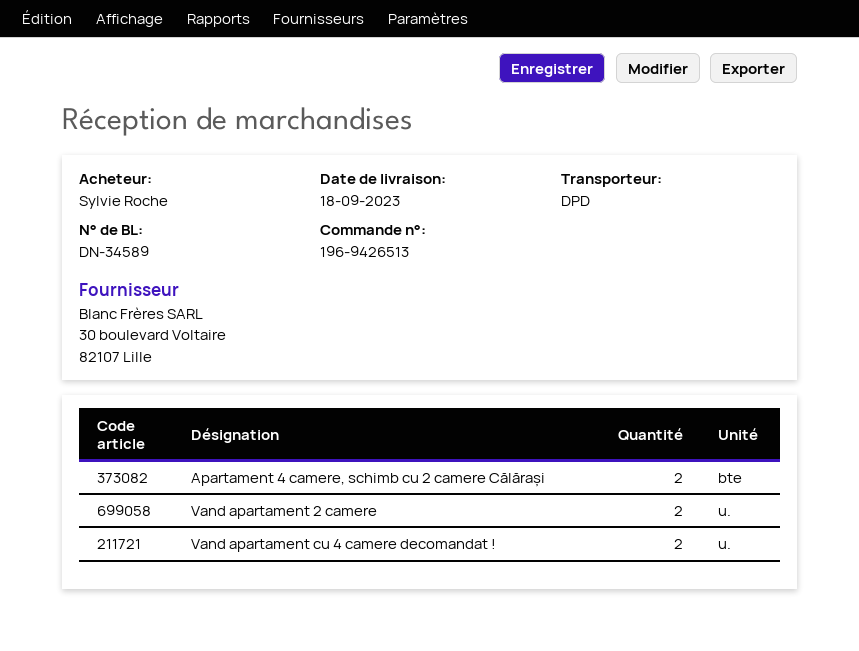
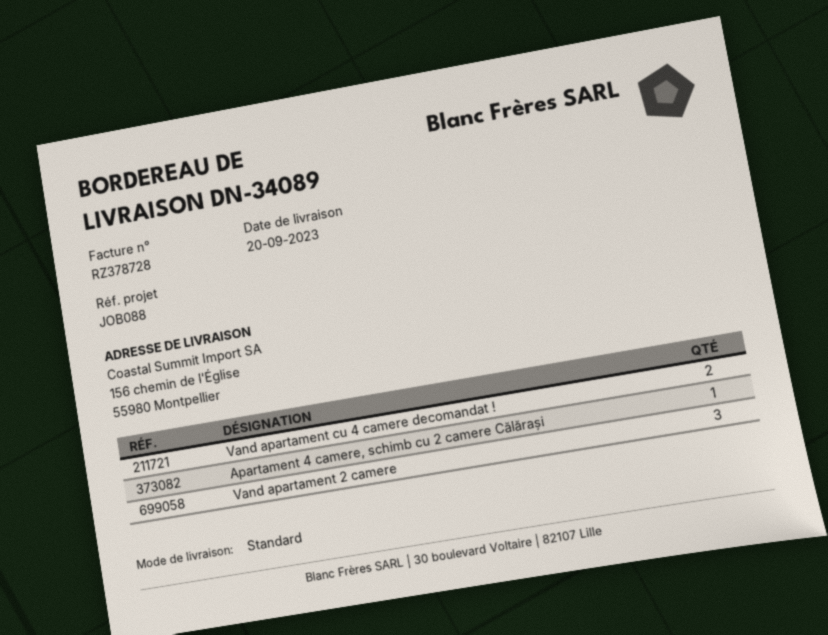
delivery note number: DN-34589 -> DN-34089
delivery date: 2023-09-18 -> 2023-09-20
shipping method: DPD -> standard
Apartament 4 camere, schimb cu 2 camere Călărași: 2 -> 1
Vand apartament 2 camere: 2 -> 3

